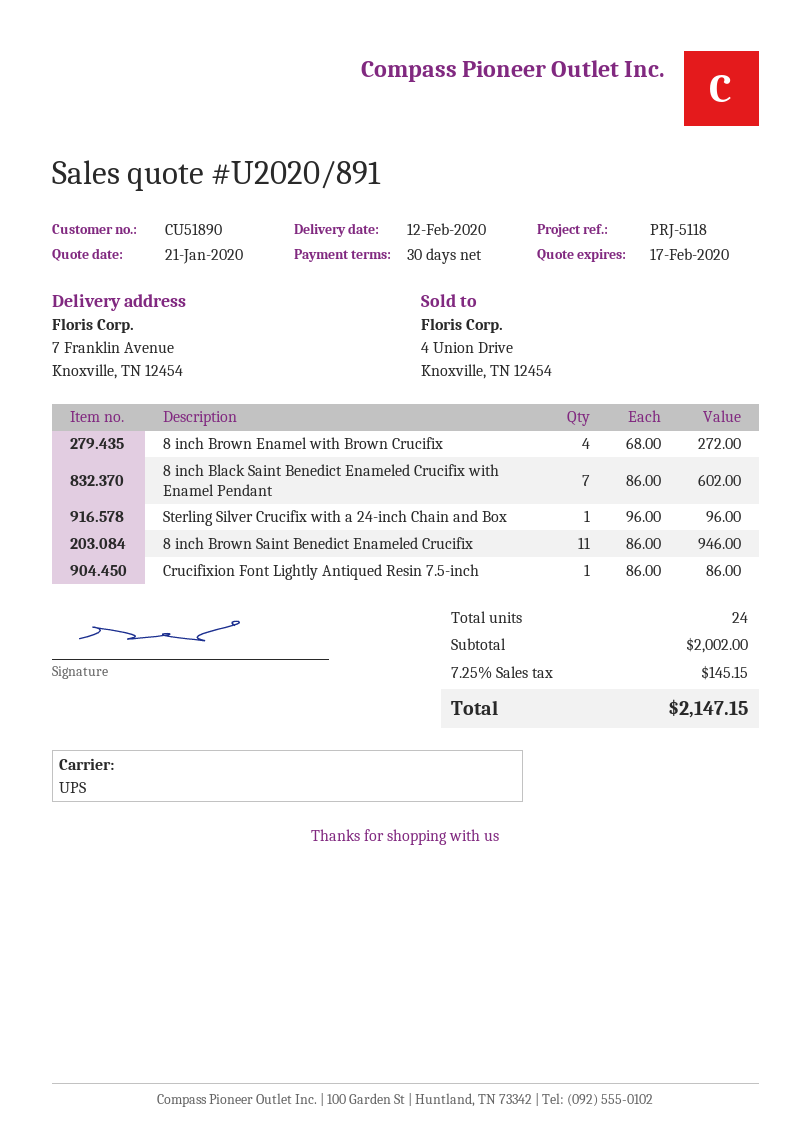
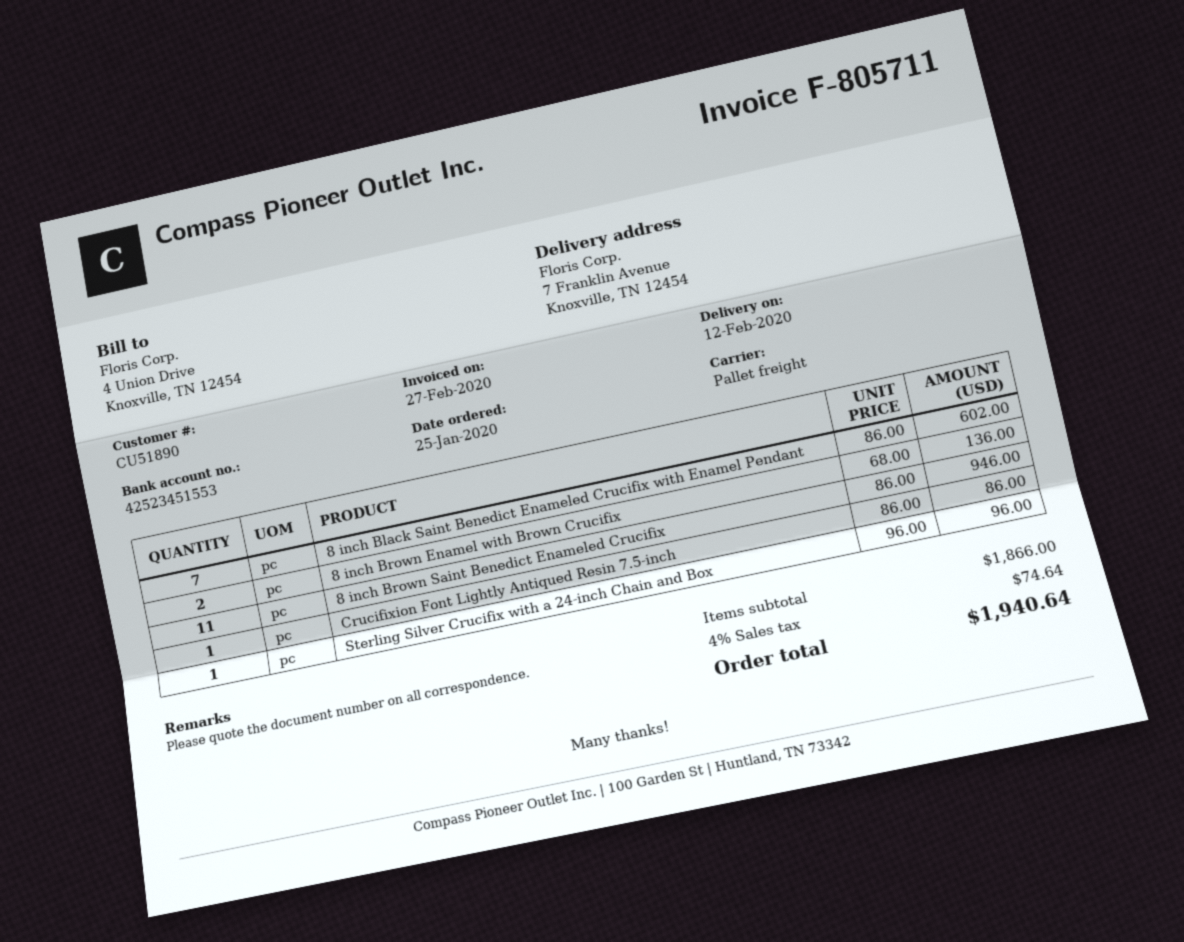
shipping method: UPS -> pallet freight
8 inch Brown Enamel with Brown Crucifix: 4 x 68.00 = 272.00 -> 2 x 68.00 = 136.00
subtotal: 2002.00 -> 1866.00
tax: 7.25% = 145.15 -> 4% = 74.64
total: 2147.15 -> 1940.64

